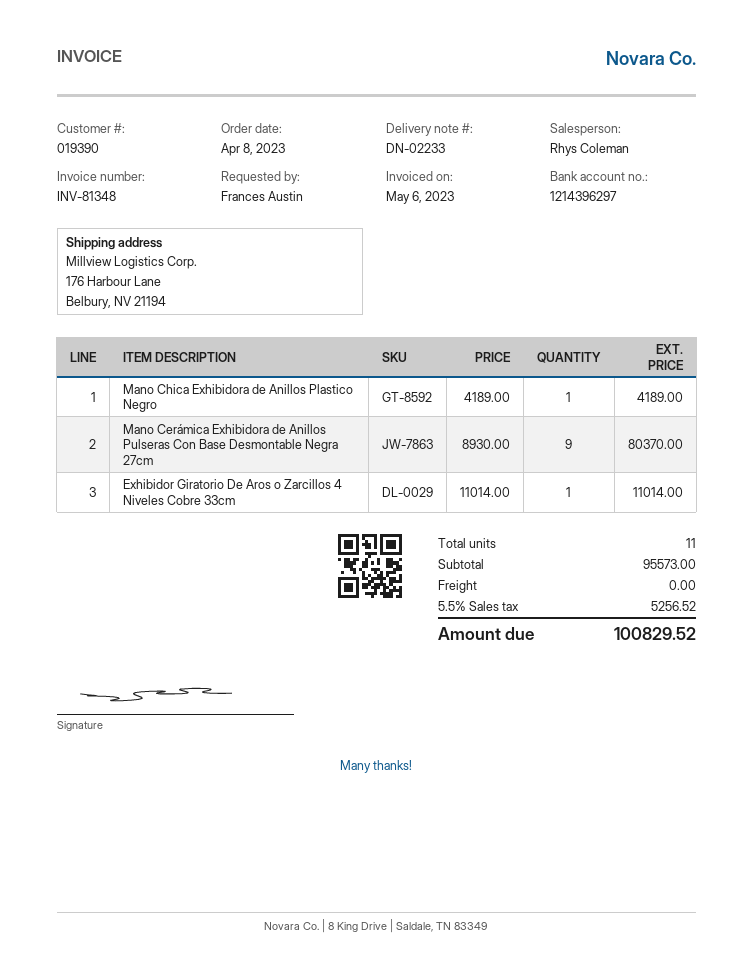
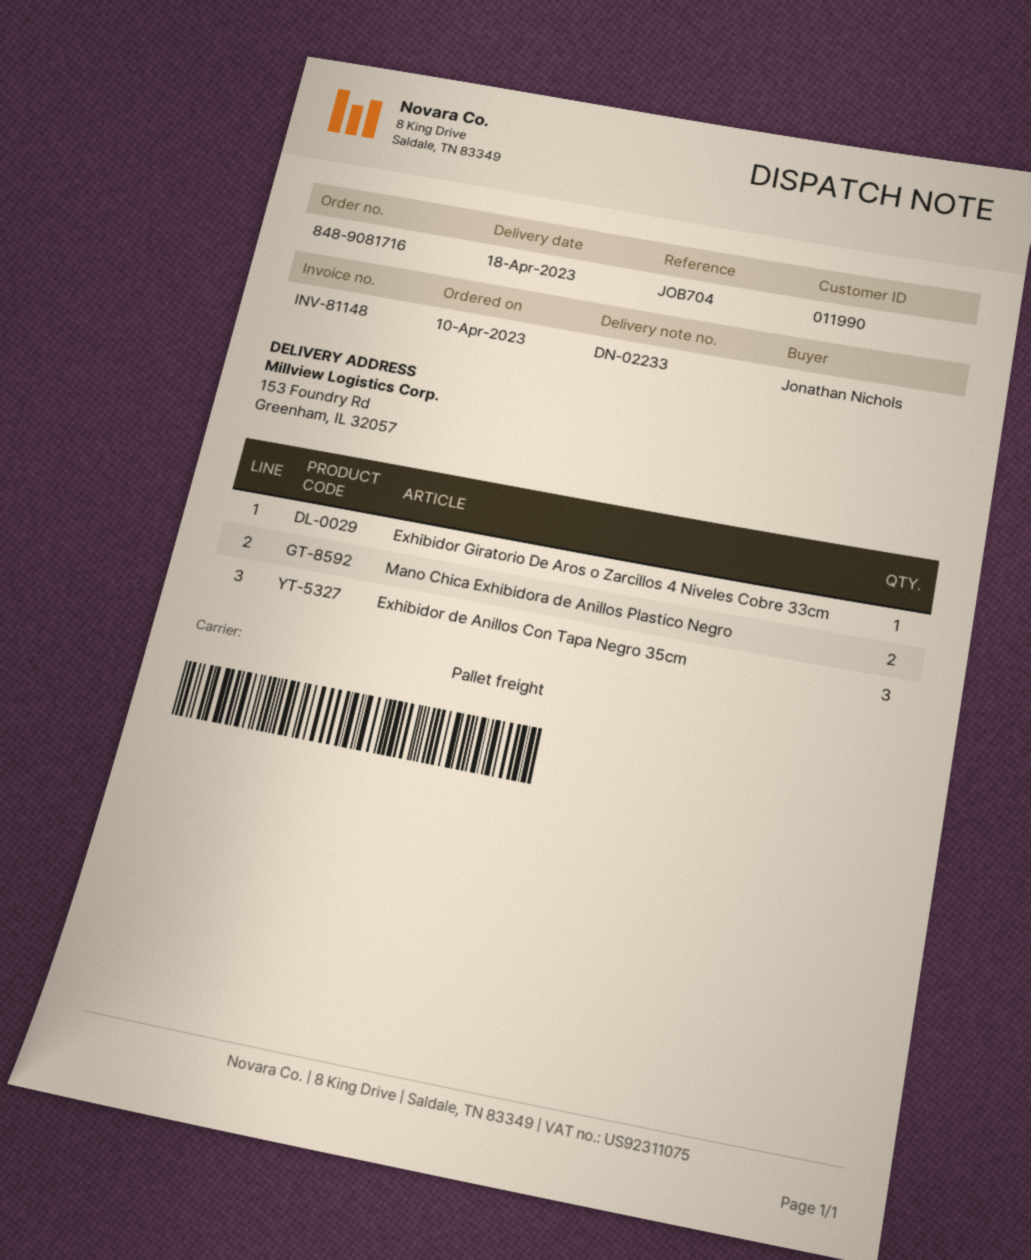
order date: 2023-04-08 -> 2023-04-10
invoice number: INV-81348 -> INV-81148
customer number: 019390 -> 011990
ordered by: Frances Austin -> Jonathan Nichols
ship to: 176 Harbour Lane, Belbury, NV 21194 -> 153 Foundry Rd, Greenham, IL 32057
Mano Chica Exhibidora de Anillos Plastico Negro: 1 -> 2
Mano Cerámica Exhibidora de Anillos Pulseras Con Base Desmontable Negra 27cm: 9 -> none
Exhibidor de Anillos Con Tapa Negro 35cm: none -> 3

